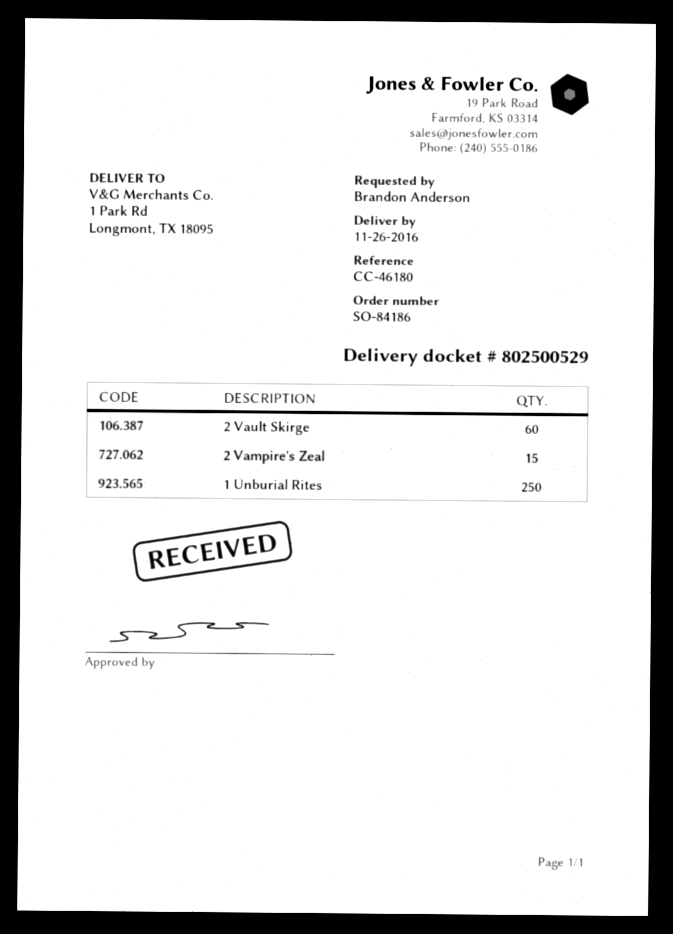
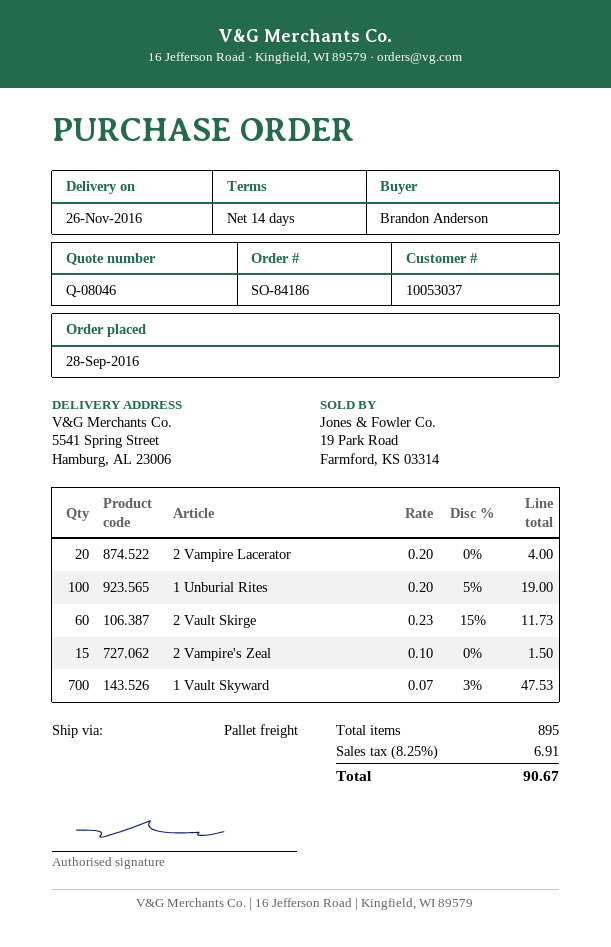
ship to: 1 Park Rd, Longmont, TX 18095 -> 5541 Spring Street, Hamburg, AL 23006
1 Unburial Rites: 250 -> 100
2 Vampire Lacerator: none -> 20
1 Vault Skyward: none -> 700

